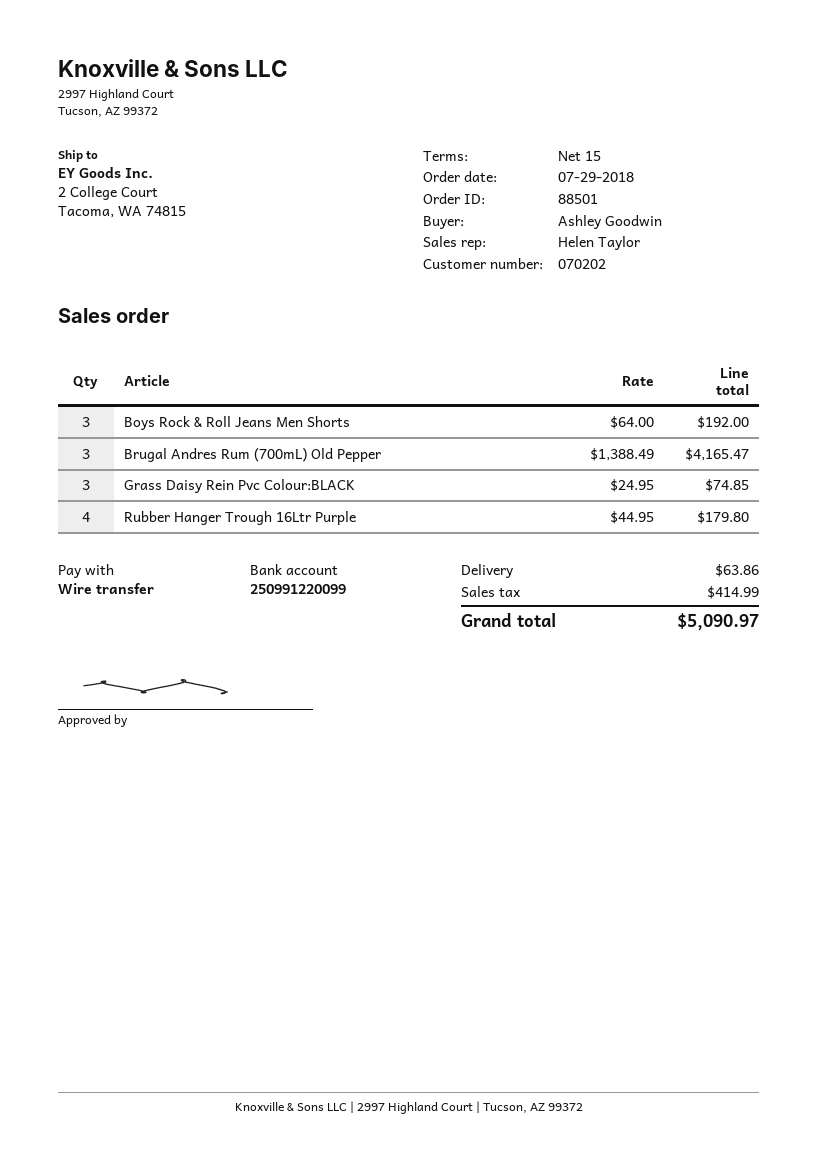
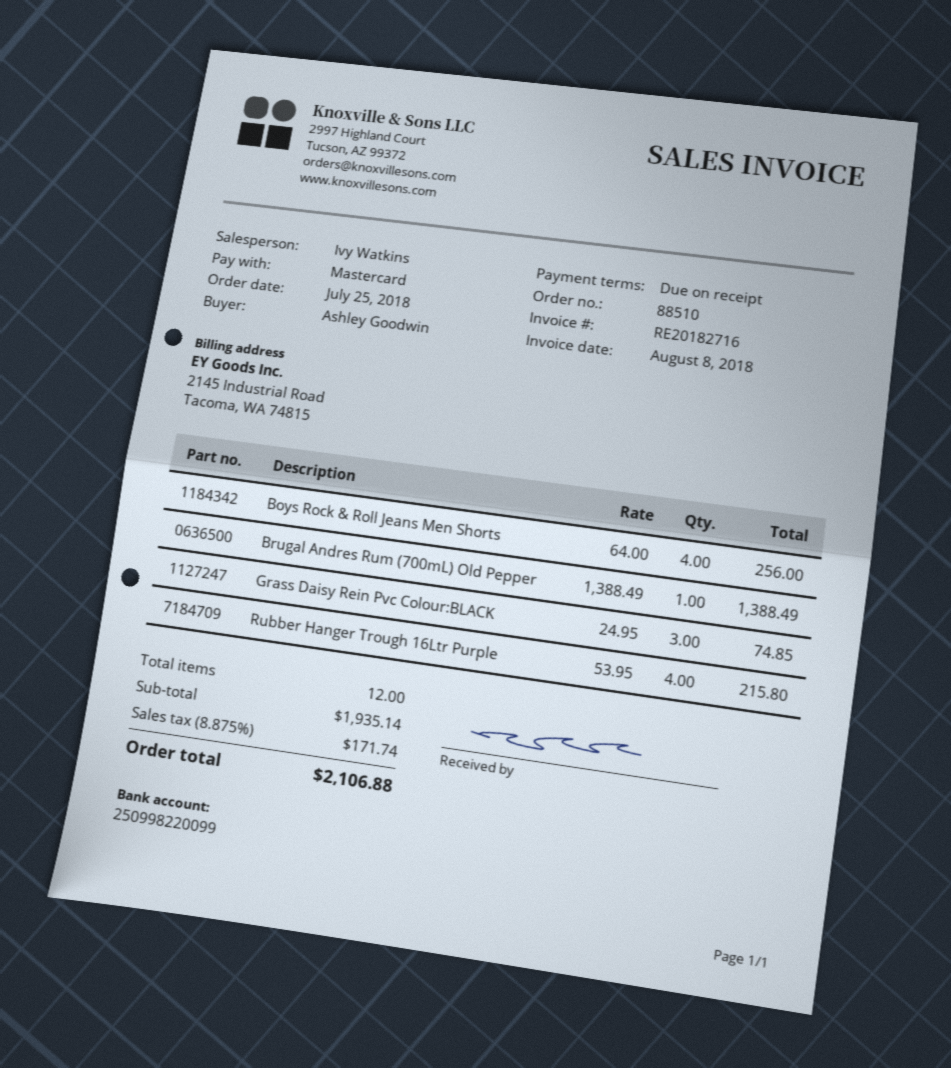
order number: 88501 -> 88510
order date: 2018-07-29 -> 2018-07-25
payment terms: 15 days -> on receipt
sales rep: Helen Taylor -> Ivy Watkins
payment method: bank transfer -> Mastercard
bank account: 250991220099 -> 250998220099
Boys Rock & Roll Jeans Men Shorts: 3 x 64.00 = 192.00 -> 4 x 64.00 = 256.00
Brugal Andres Rum (700mL) Old Pepper: 3 x 1388.49 = 4165.47 -> 1 x 1388.49 = 1388.49
Rubber Hanger Trough 16Ltr Purple: 4 x 44.95 = 179.80 -> 4 x 53.95 = 215.80
shipping: 63.86 -> none
tax: 414.99 -> 171.74
total: 5090.97 -> 2106.88

